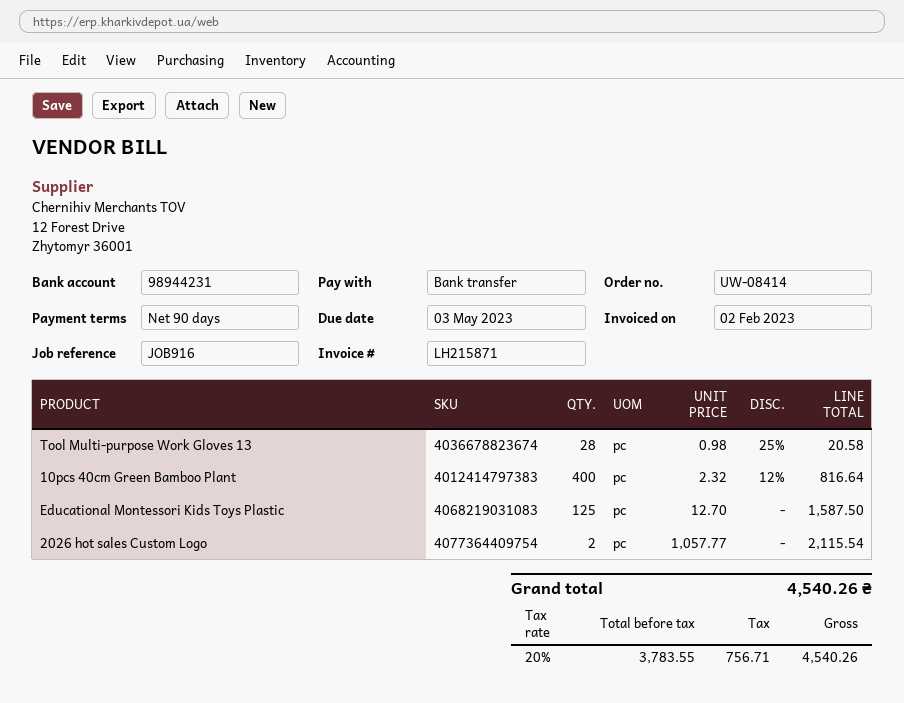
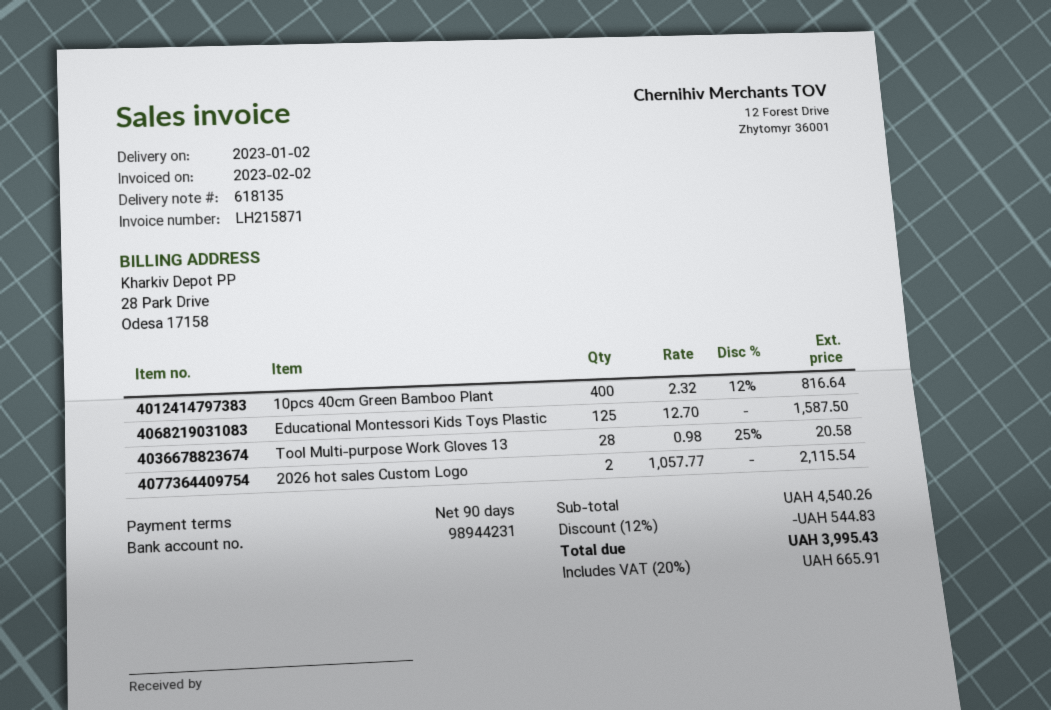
discount: none -> 12% = 544.83
tax: 20% = 756.71 -> 20% = 665.91
total: 4540.26 -> 3995.43

